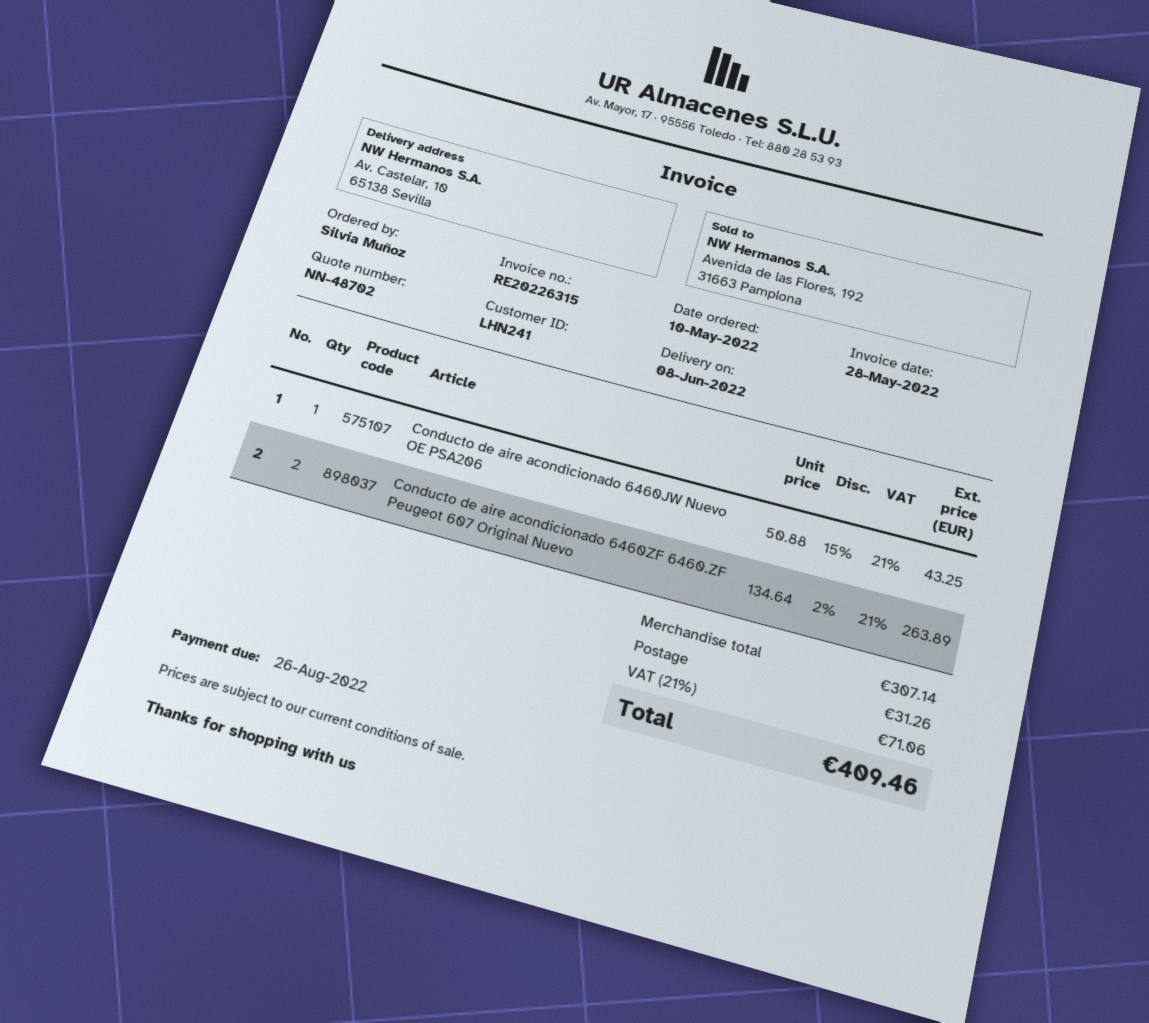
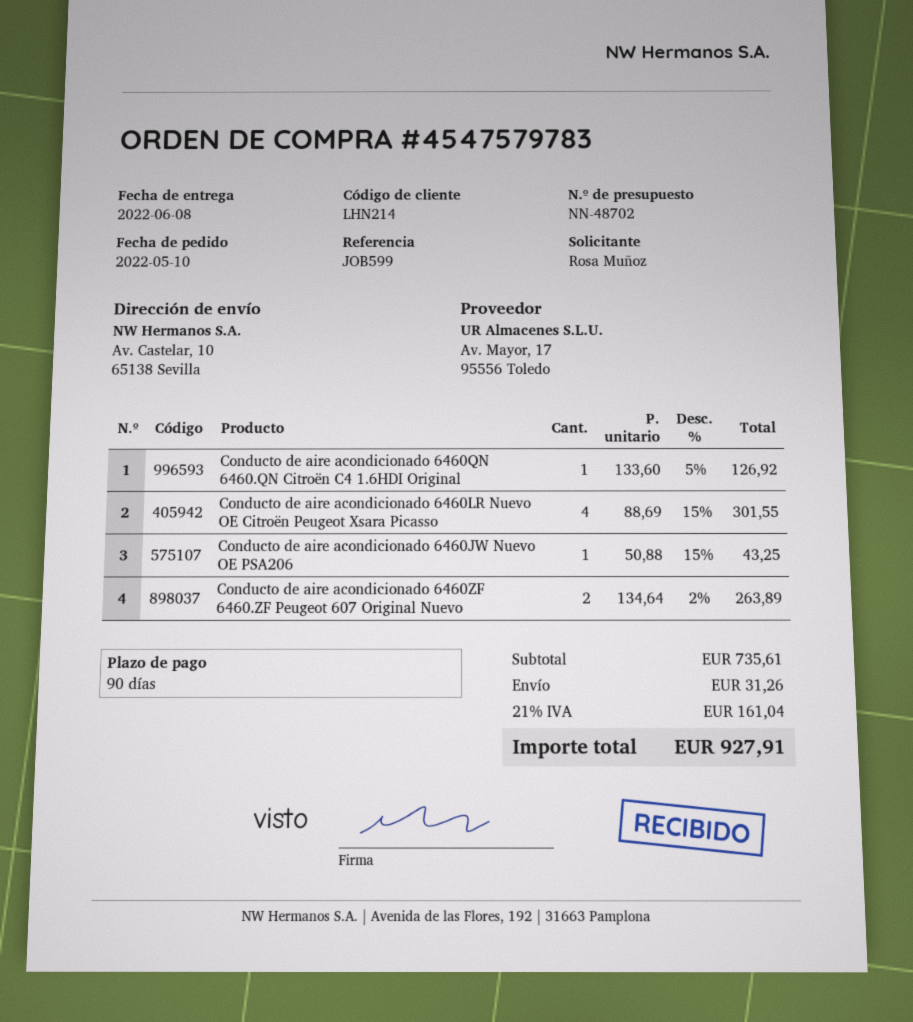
customer number: LHN241 -> LHN214
ordered by: Silvia Muñoz -> Rosa Muñoz
Conducto de aire acondicionado 6460QN 6460.QN Citroën C4 1.6HDI Original: none -> 1 x 133.60 - 5% = 126.92
Conducto de aire acondicionado 6460LR Nuevo OE Citroën Peugeot Xsara Picasso: none -> 4 x 88.69 - 15% = 301.55
subtotal: 307.14 -> 735.61
tax: 21% = 71.06 -> 21% = 161.04
total: 409.46 -> 927.91

